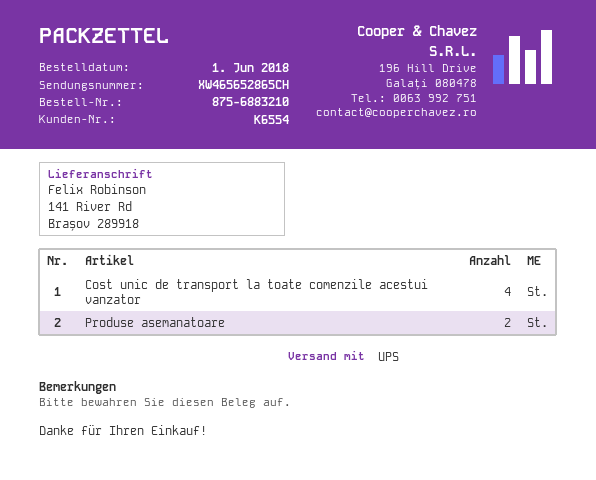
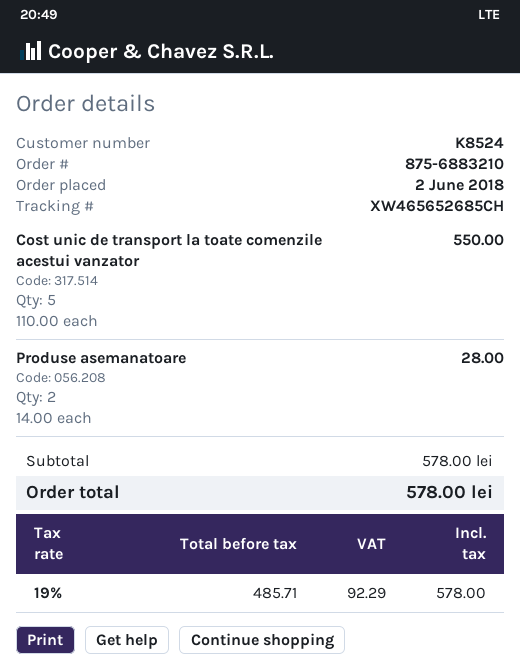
order date: 2018-06-01 -> 2018-06-02
customer number: K6554 -> K8524
tracking number: XW465652865CH -> XW465652685CH
Cost unic de transport la toate comenzile acestui vanzator: 4 -> 5

